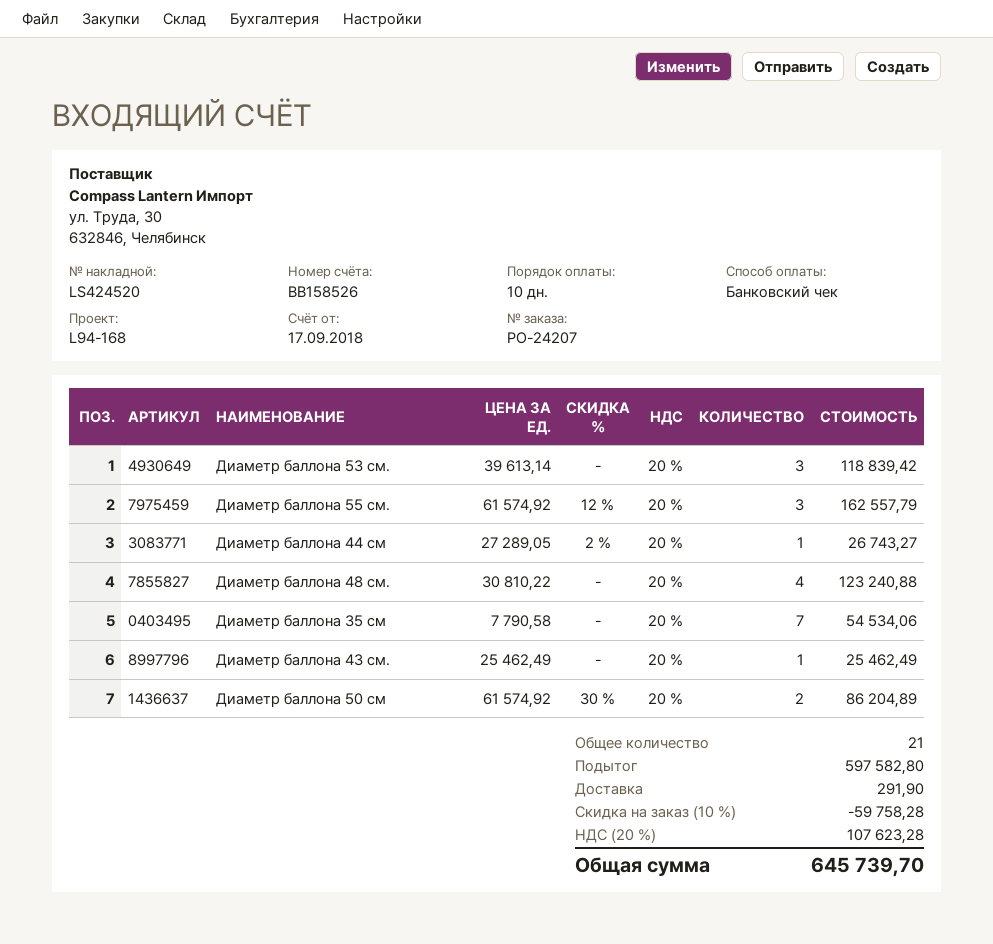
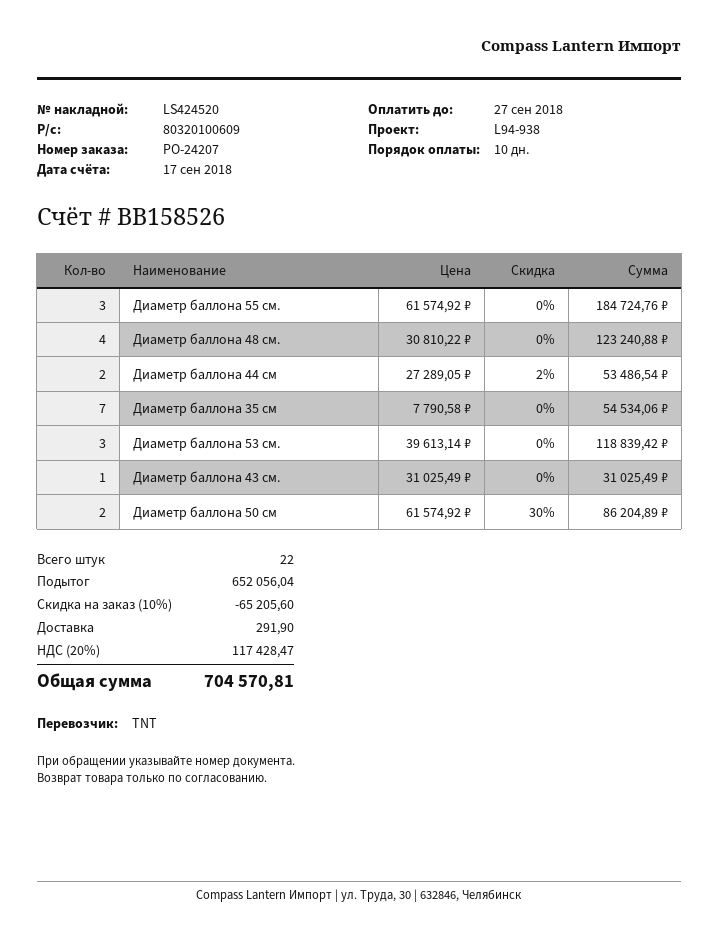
reference: L94-168 -> L94-938
Диаметр баллона 55 см.: 3 x 61574.92 - 12% = 162557.79 -> 3 x 61574.92 = 184724.76
Диаметр баллона 44 см: 1 x 27289.05 - 2% = 26743.27 -> 2 x 27289.05 - 2% = 53486.54
Диаметр баллона 43 см.: 1 x 25462.49 = 25462.49 -> 1 x 31025.49 = 31025.49
total quantity: 21 -> 22
subtotal: 597582.80 -> 652056.04
discount: 10% = 59758.28 -> 10% = 65205.60
tax: 20% = 107623.28 -> 20% = 117428.47
total: 645739.70 -> 704570.81

